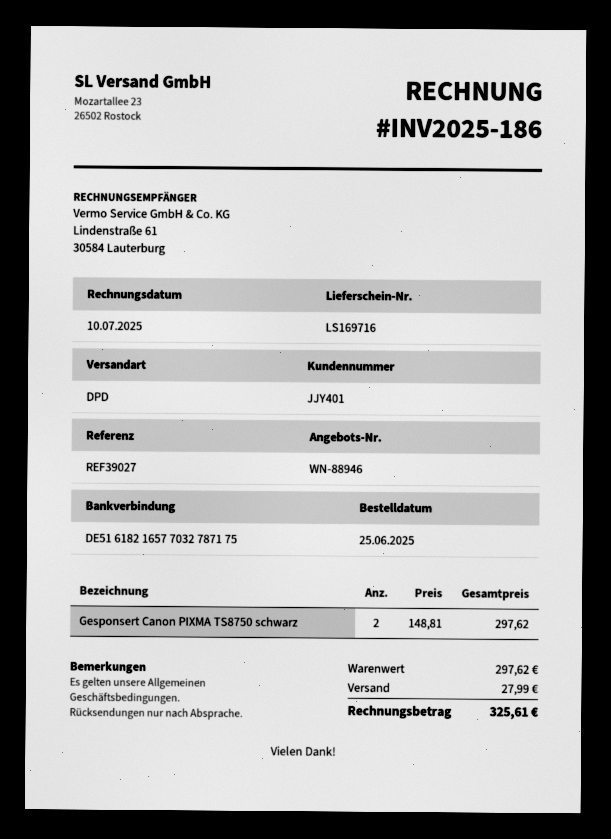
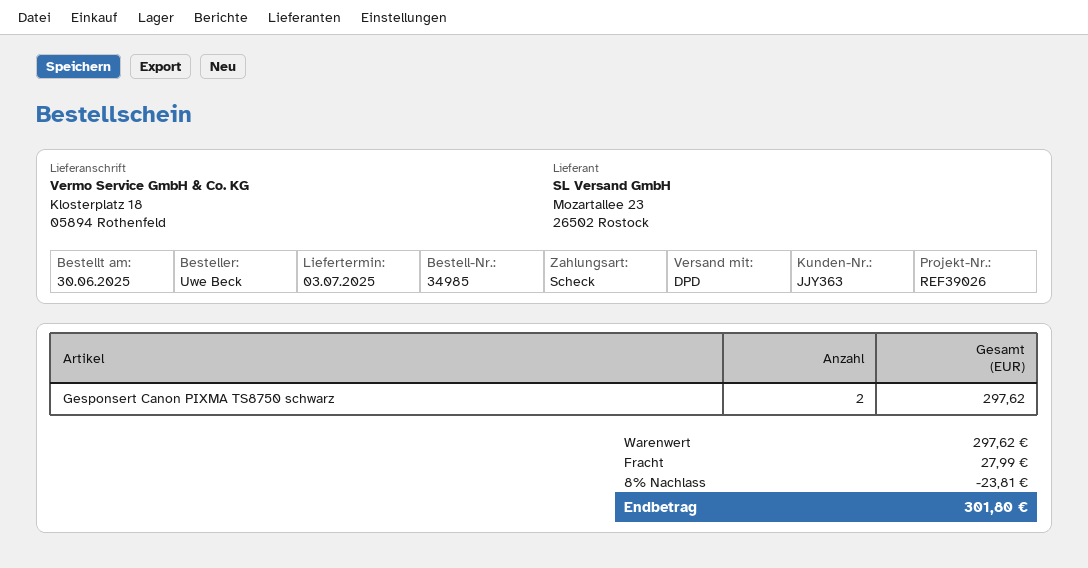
order date: 2025-06-25 -> 2025-06-30
customer number: JJY401 -> JJY363
reference: REF39027 -> REF39026
discount: none -> 8% = 23.81
total: 325.61 -> 301.80

